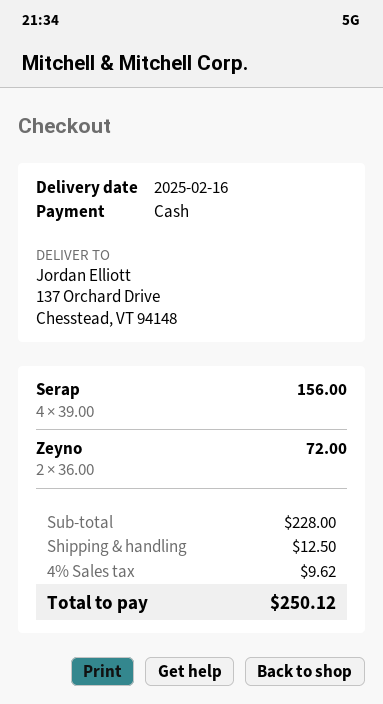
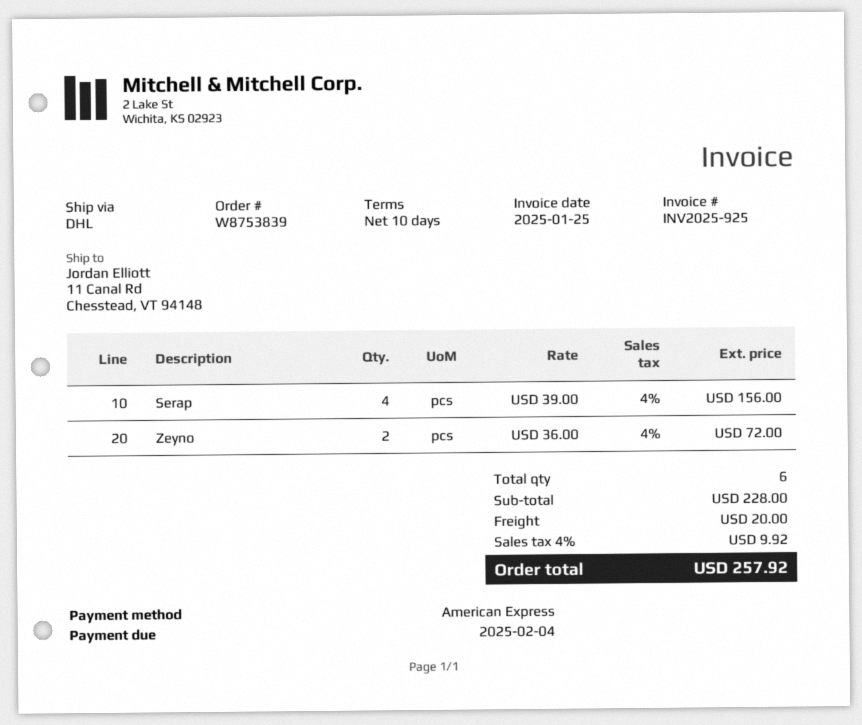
payment method: cash -> American Express
ship to: 137 Orchard Drive, Chesstead, VT 94148 -> 11 Canal Rd, Chesstead, VT 94148
shipping: 12.50 -> 20.00
tax: 4% = 9.62 -> 4% = 9.92
total: 250.12 -> 257.92

